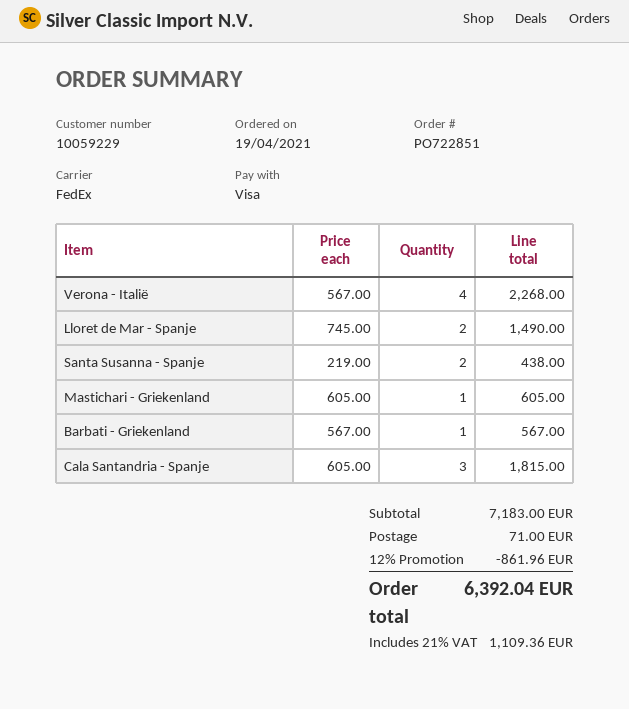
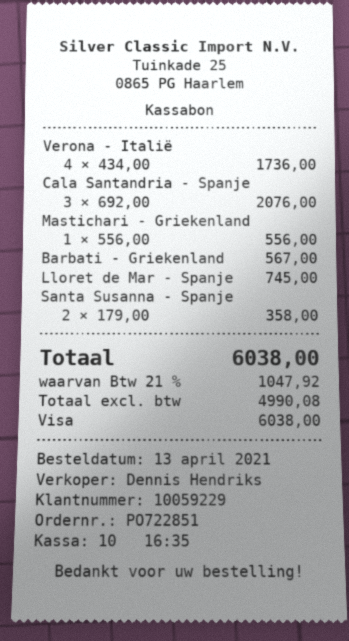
order date: 2021-04-19 -> 2021-04-13
Verona - Italië: 4 x 567.00 = 2268.00 -> 4 x 434.00 = 1736.00
Lloret de Mar - Spanje: 2 x 745.00 = 1490.00 -> 1 x 745.00 = 745.00
Santa Susanna - Spanje: 2 x 219.00 = 438.00 -> 2 x 179.00 = 358.00
Mastichari - Griekenland: 1 x 605.00 = 605.00 -> 1 x 556.00 = 556.00
Cala Santandria - Spanje: 3 x 605.00 = 1815.00 -> 3 x 692.00 = 2076.00
discount: 12% = 861.96 -> none
shipping: 71.00 -> none
tax: 21% = 1109.36 -> 21% = 1047.92
total: 6392.04 -> 6038.00

